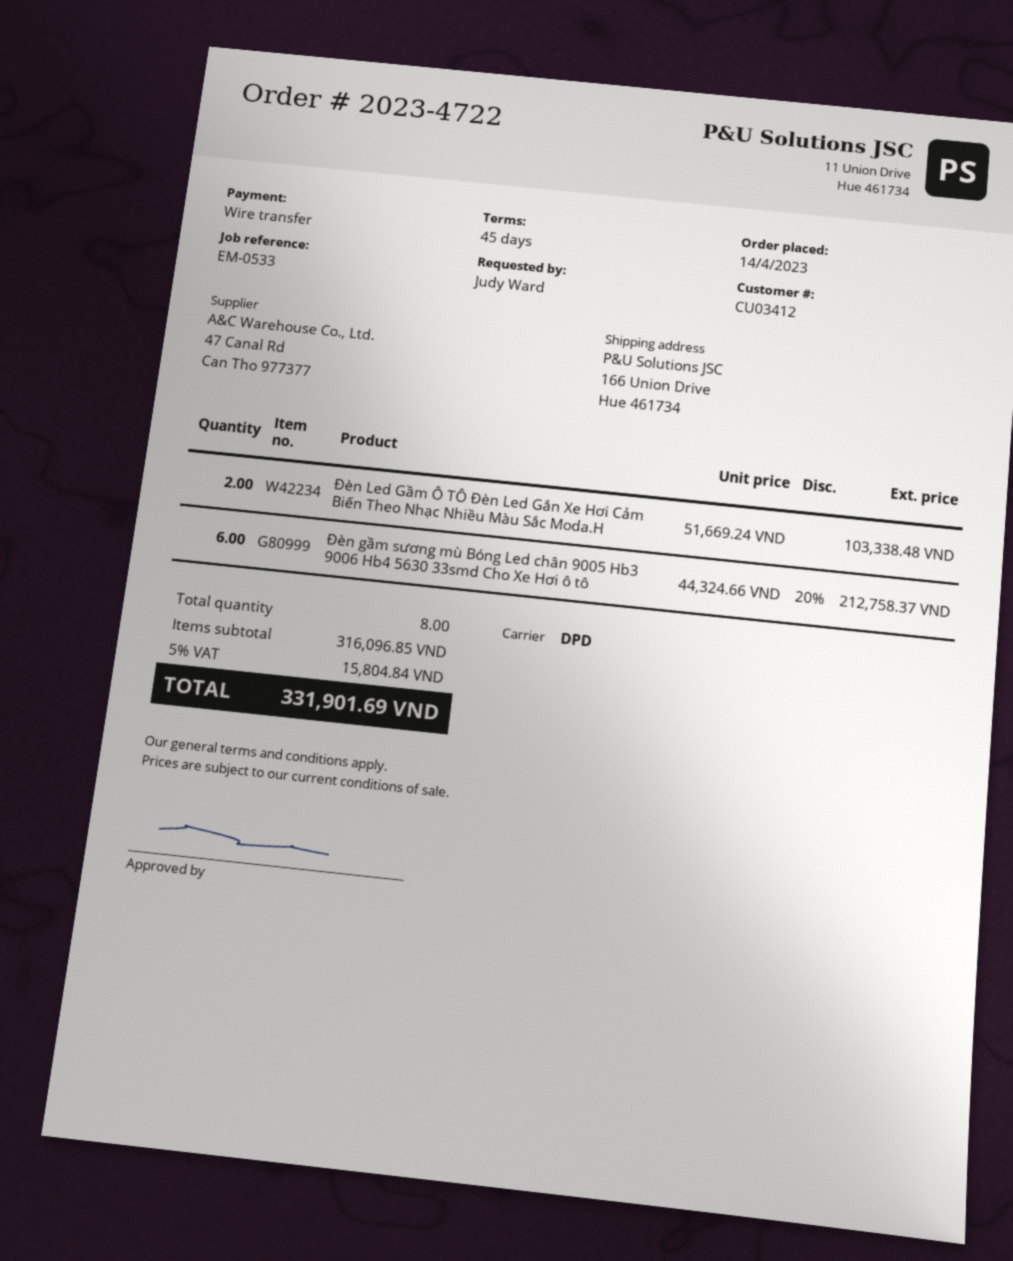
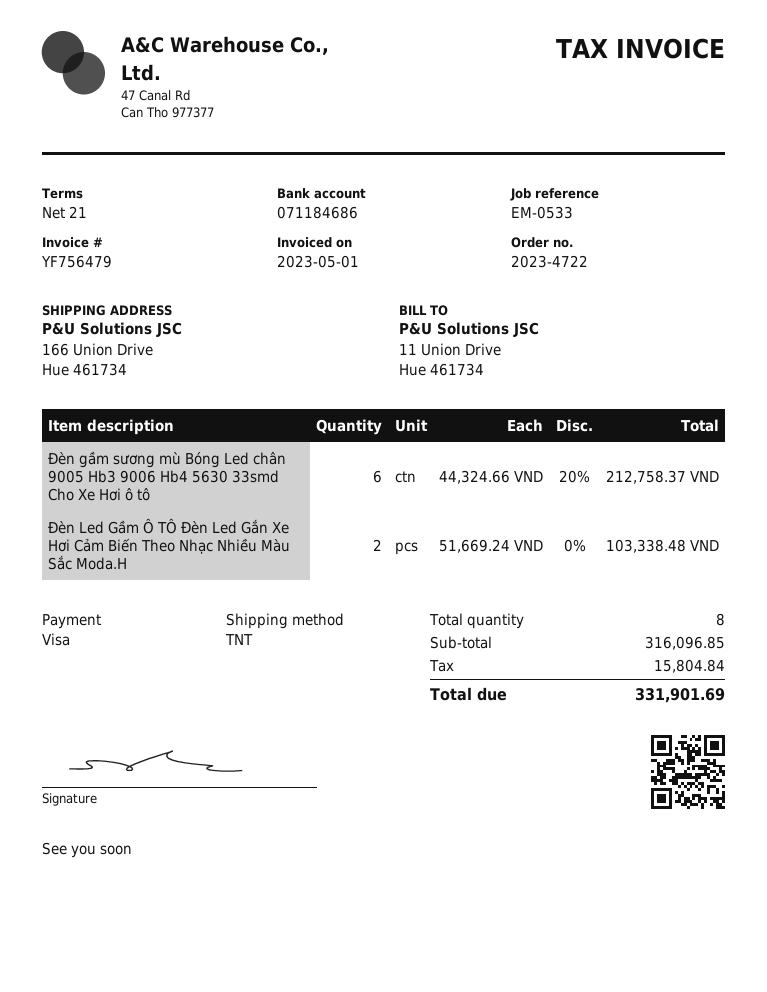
payment terms: 45 days -> 21 days
payment method: bank transfer -> Visa
shipping method: DPD -> TNT

